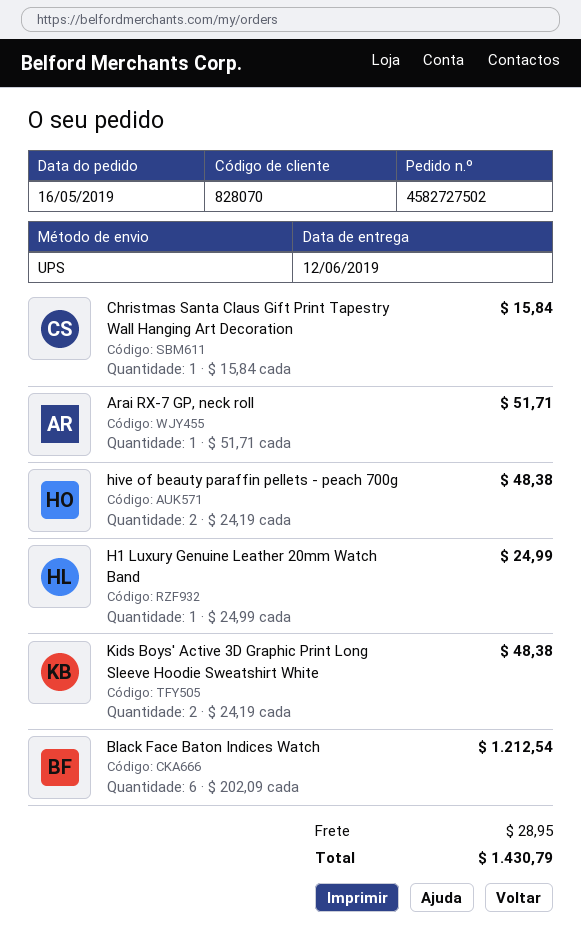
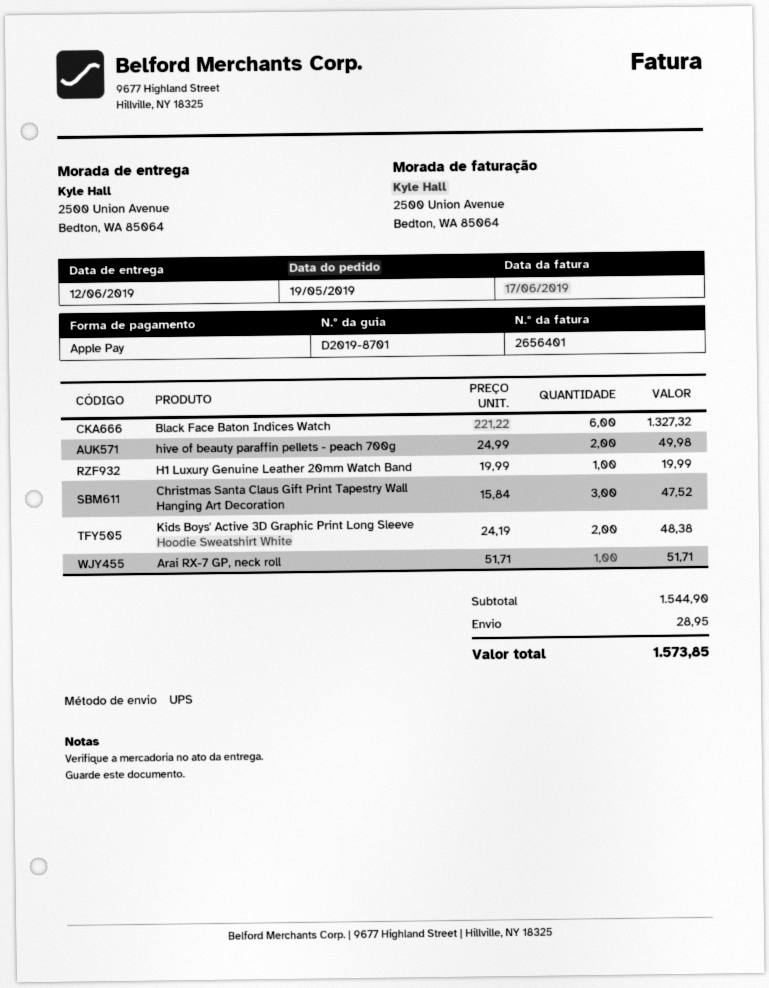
order date: 2019-05-16 -> 2019-05-19
Christmas Santa Claus Gift Print Tapestry Wall Hanging Art Decoration: 1 x 15.84 = 15.84 -> 3 x 15.84 = 47.52
hive of beauty paraffin pellets - peach 700g: 2 x 24.19 = 48.38 -> 2 x 24.99 = 49.98
H1 Luxury Genuine Leather 20mm Watch Band: 1 x 24.99 = 24.99 -> 1 x 19.99 = 19.99
Black Face Baton Indices Watch: 6 x 202.09 = 1212.54 -> 6 x 221.22 = 1327.32
total: 1430.79 -> 1573.85

